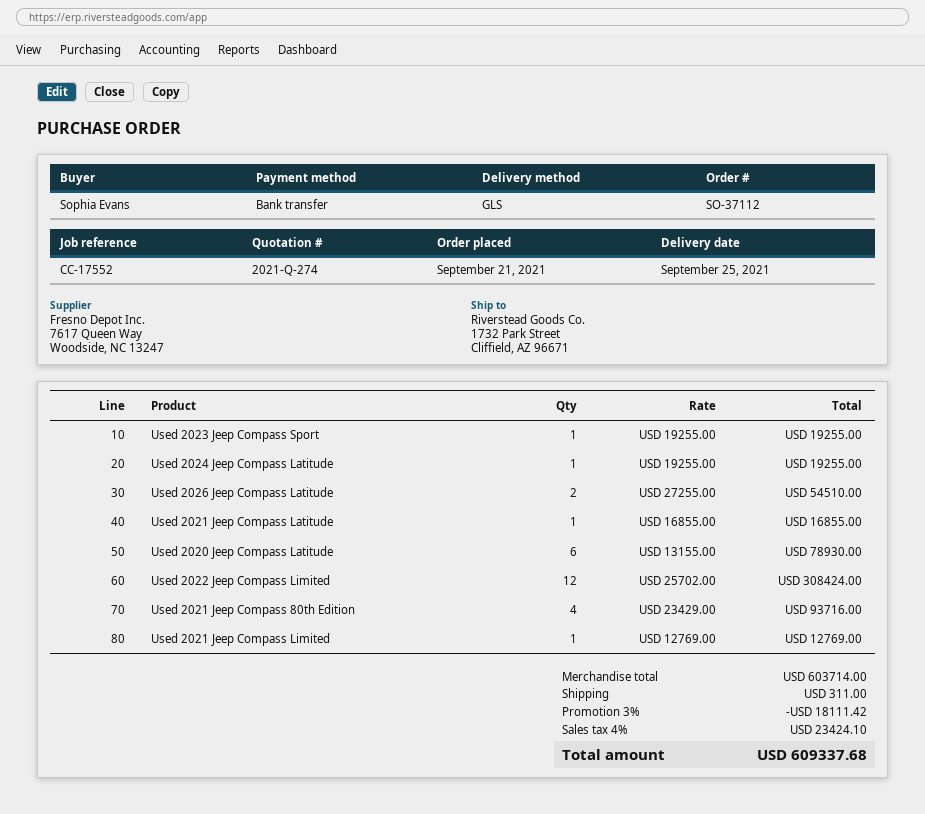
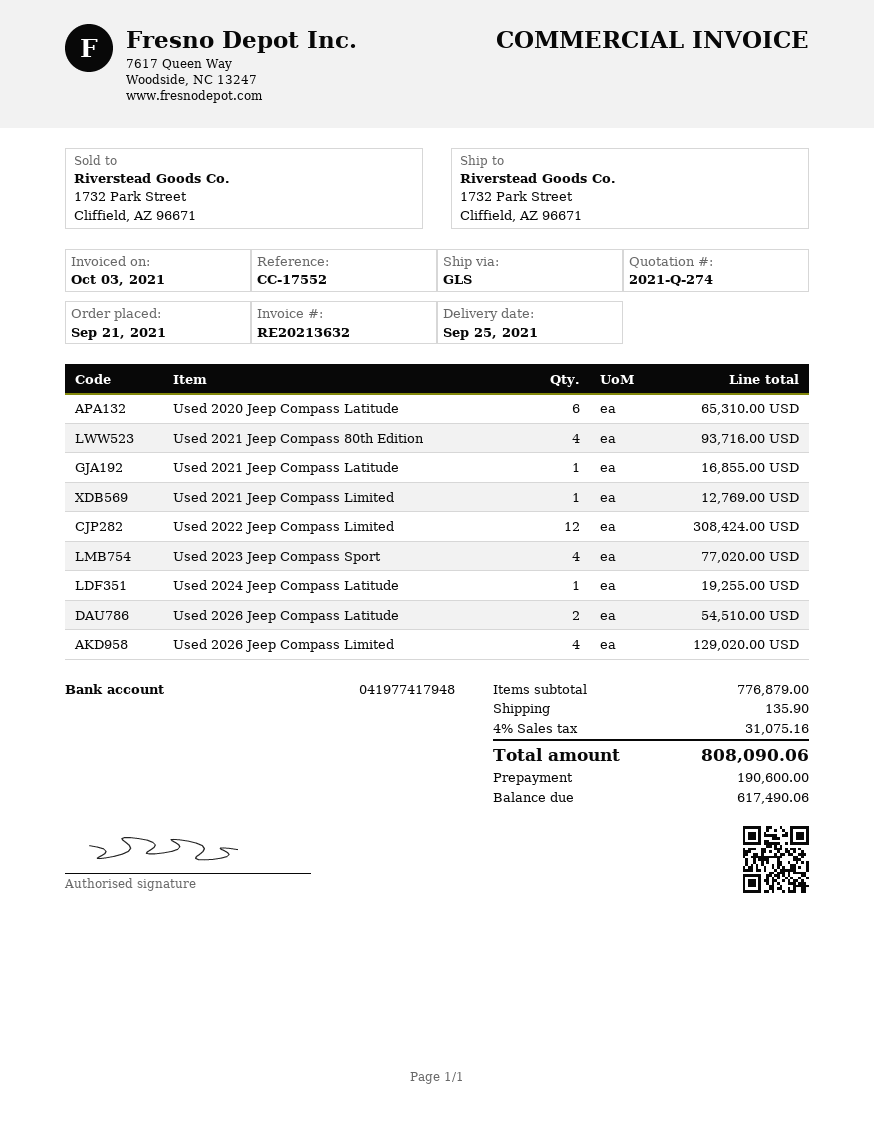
Used 2023 Jeep Compass Sport: 1 for 19255.00 -> 4 for 77020.00
Used 2020 Jeep Compass Latitude: 6 for 78930.00 -> 6 for 65310.00
Used 2026 Jeep Compass Limited: none -> 4 for 129020.00
subtotal: 603714.00 -> 776879.00
discount: 3% = 18111.42 -> none
shipping: 311.00 -> 135.90
tax: 4% = 23424.10 -> 4% = 31075.16
total: 609337.68 -> 808090.06

